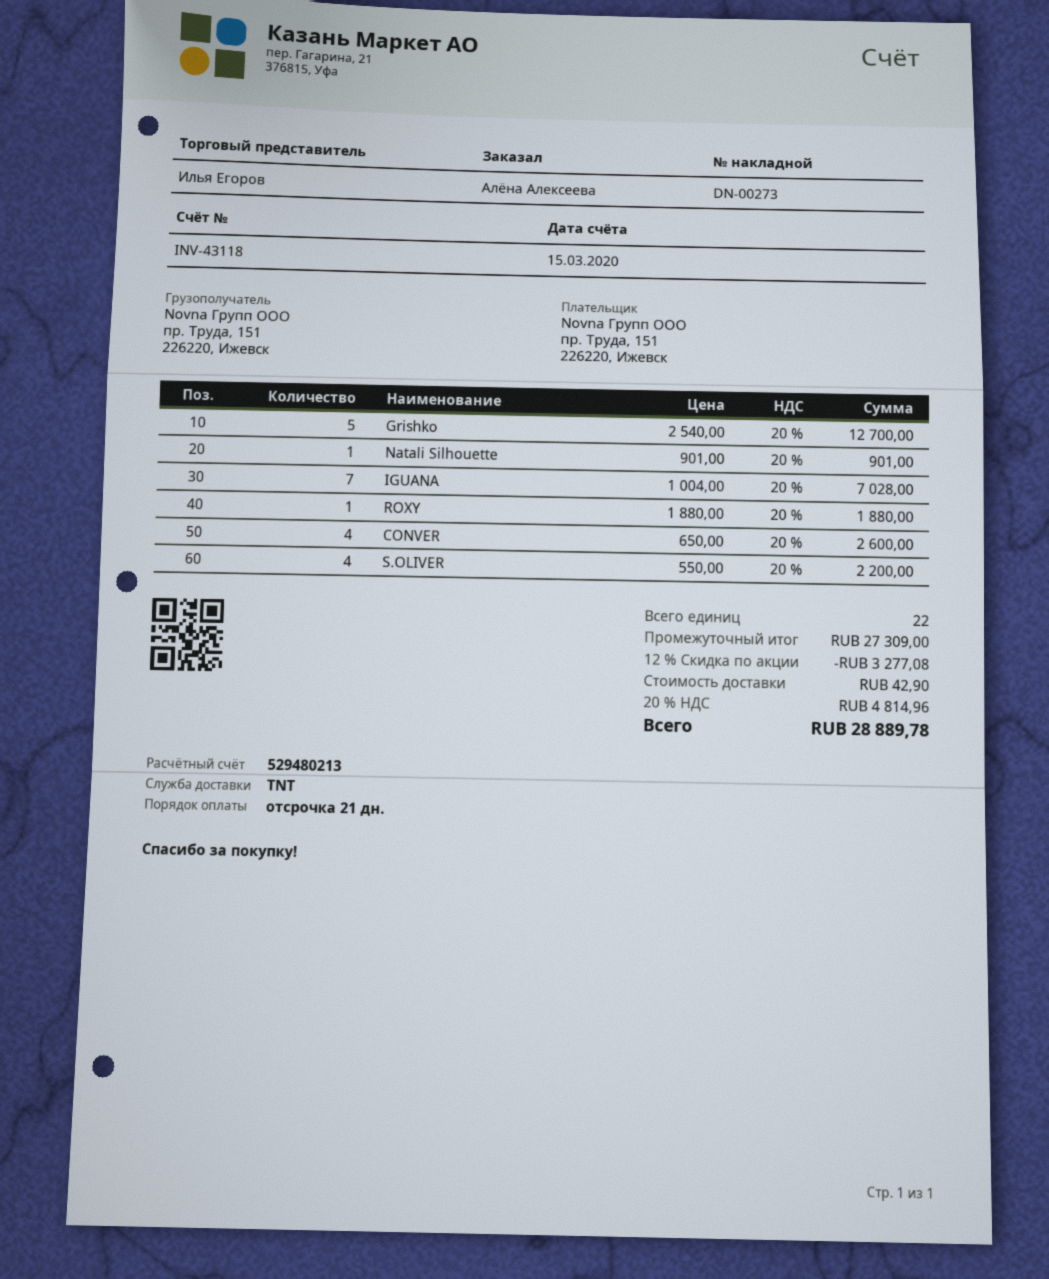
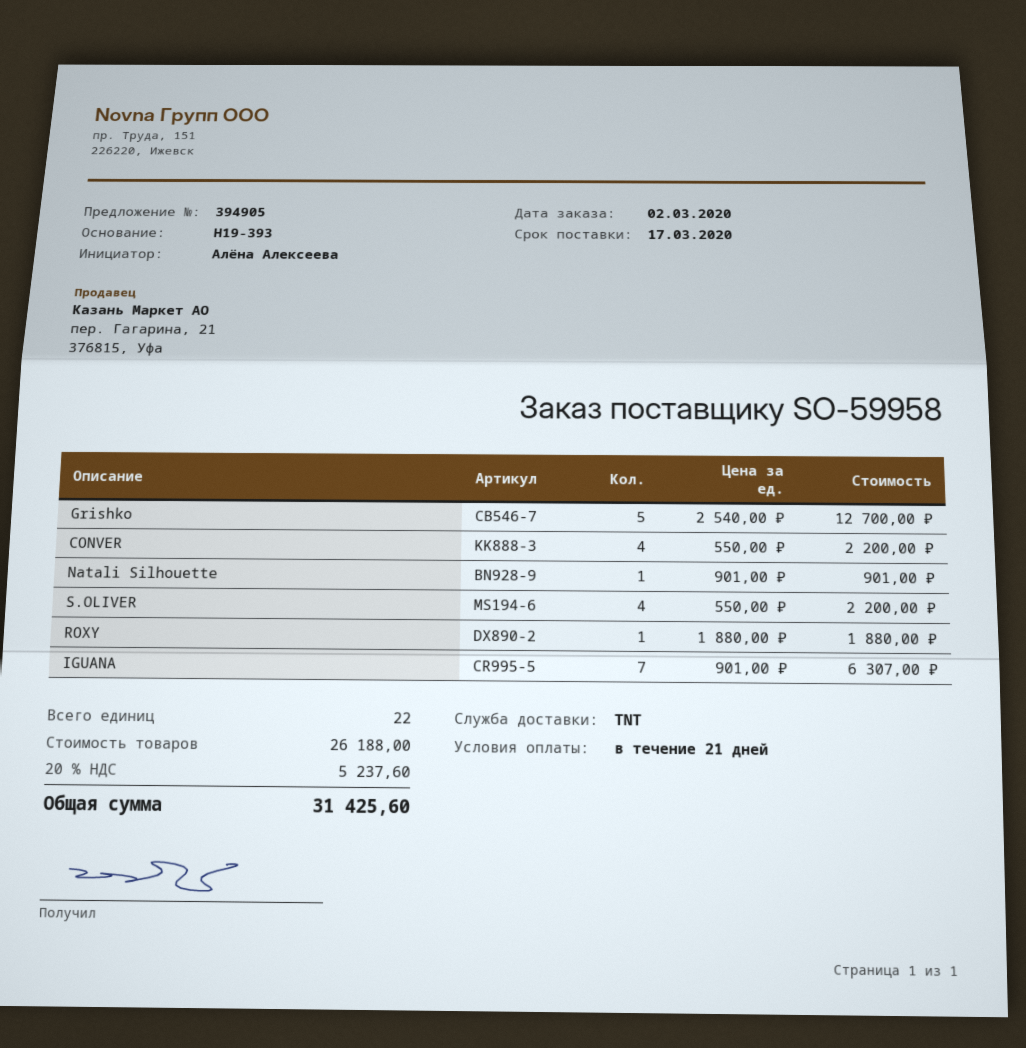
IGUANA: 7 x 1004.00 = 7028.00 -> 7 x 901.00 = 6307.00
CONVER: 4 x 650.00 = 2600.00 -> 4 x 550.00 = 2200.00
subtotal: 27309.00 -> 26188.00
discount: 12% = 3277.08 -> none
shipping: 42.90 -> none
tax: 20% = 4814.96 -> 20% = 5237.60
total: 28889.78 -> 31425.60

